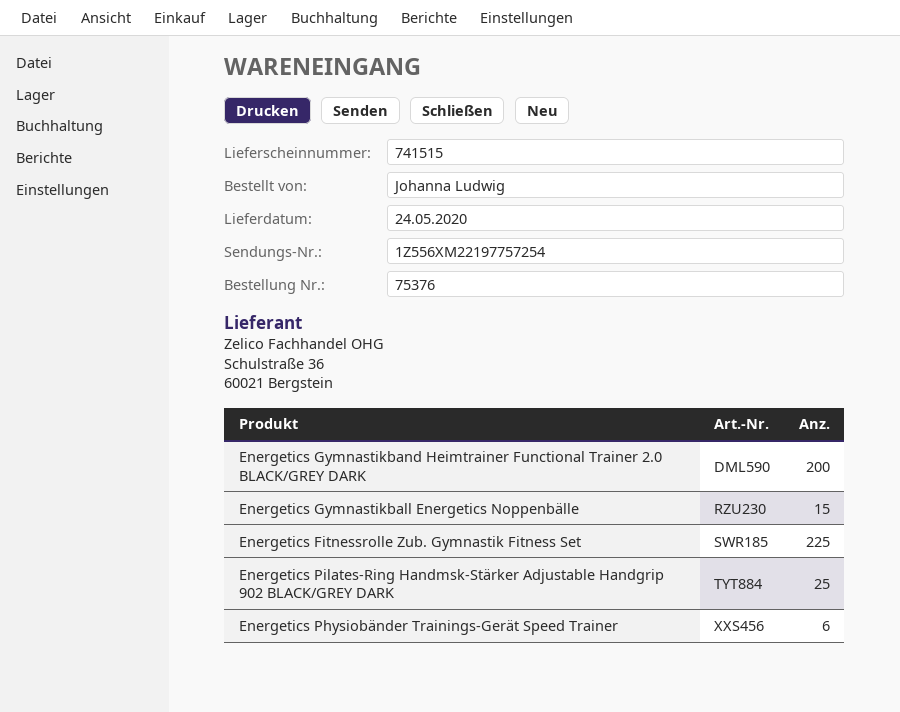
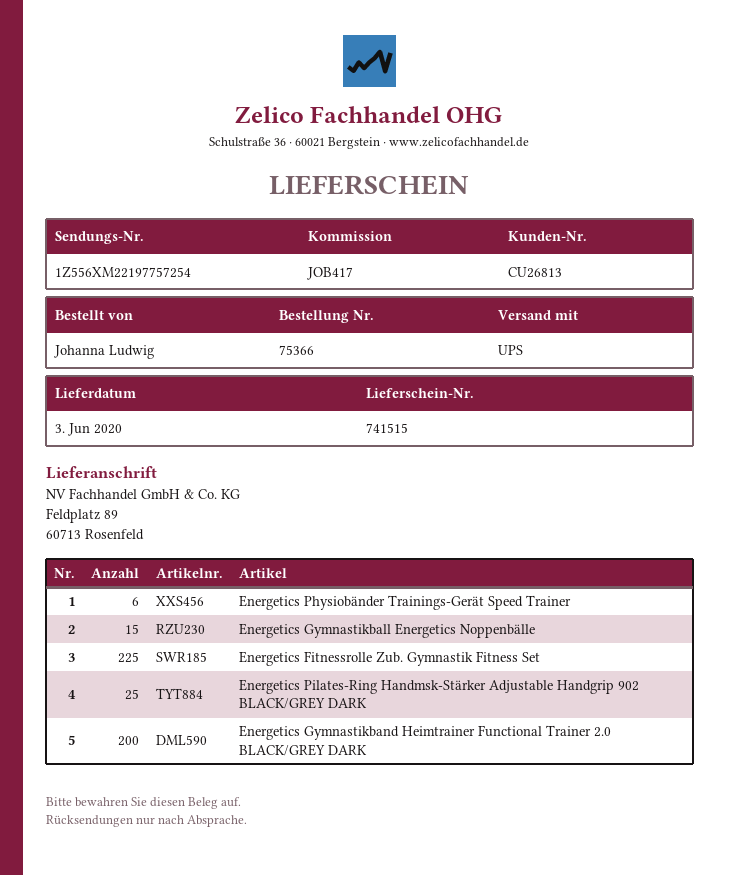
order number: 75376 -> 75366
delivery date: 2020-05-24 -> 2020-06-03

